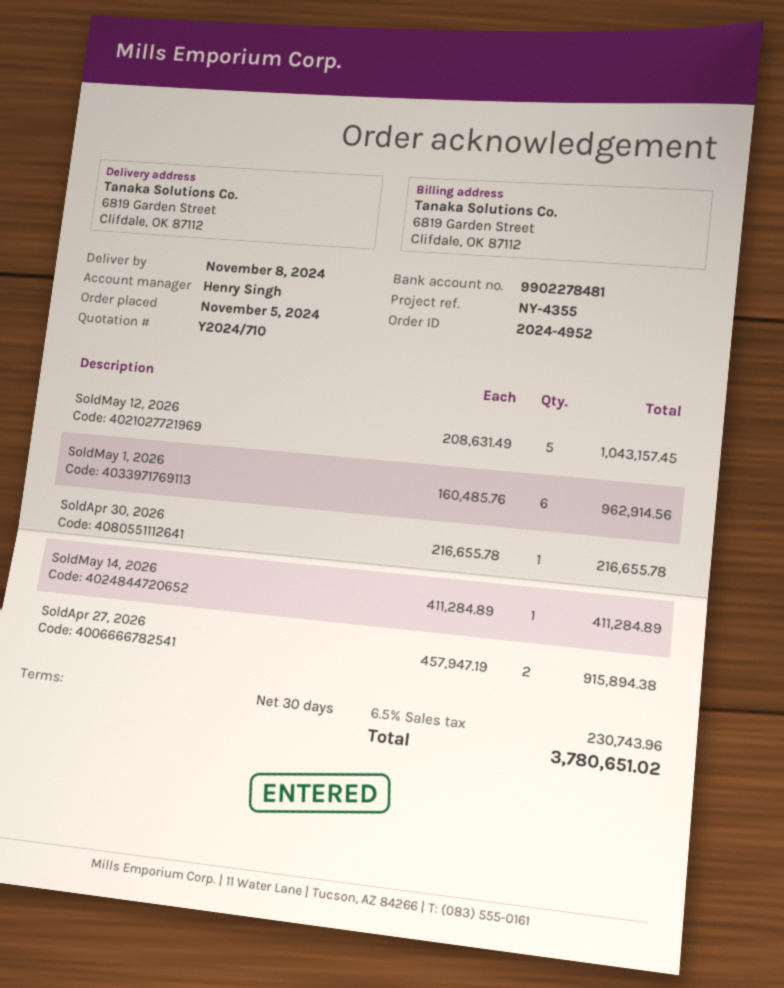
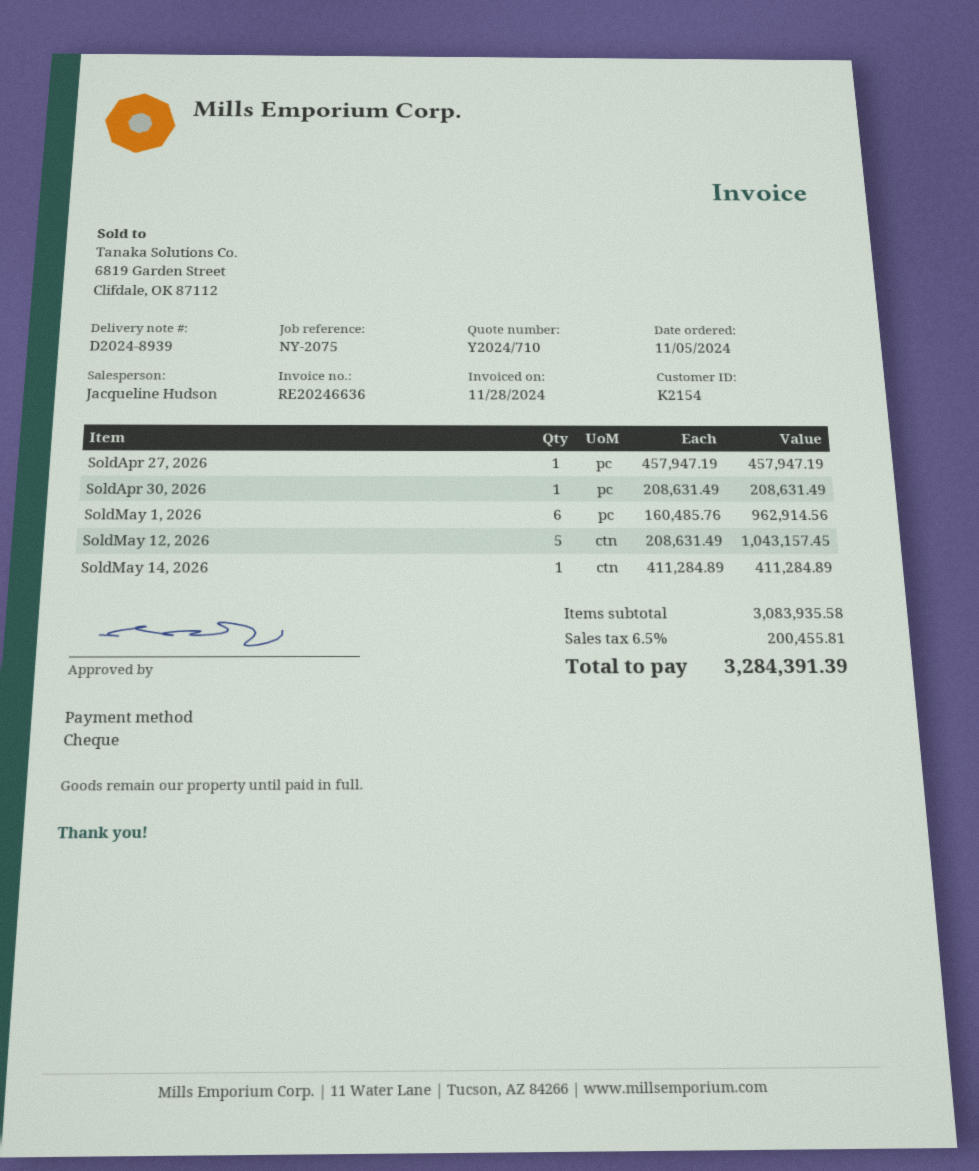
reference: NY-4355 -> NY-2075
sales rep: Henry Singh -> Jacqueline Hudson
SoldApr 30, 2026: 1 x 216655.78 = 216655.78 -> 1 x 208631.49 = 208631.49
SoldApr 27, 2026: 2 x 457947.19 = 915894.38 -> 1 x 457947.19 = 457947.19
tax: 6.5% = 230743.96 -> 6.5% = 200455.81
total: 3780651.02 -> 3284391.39

